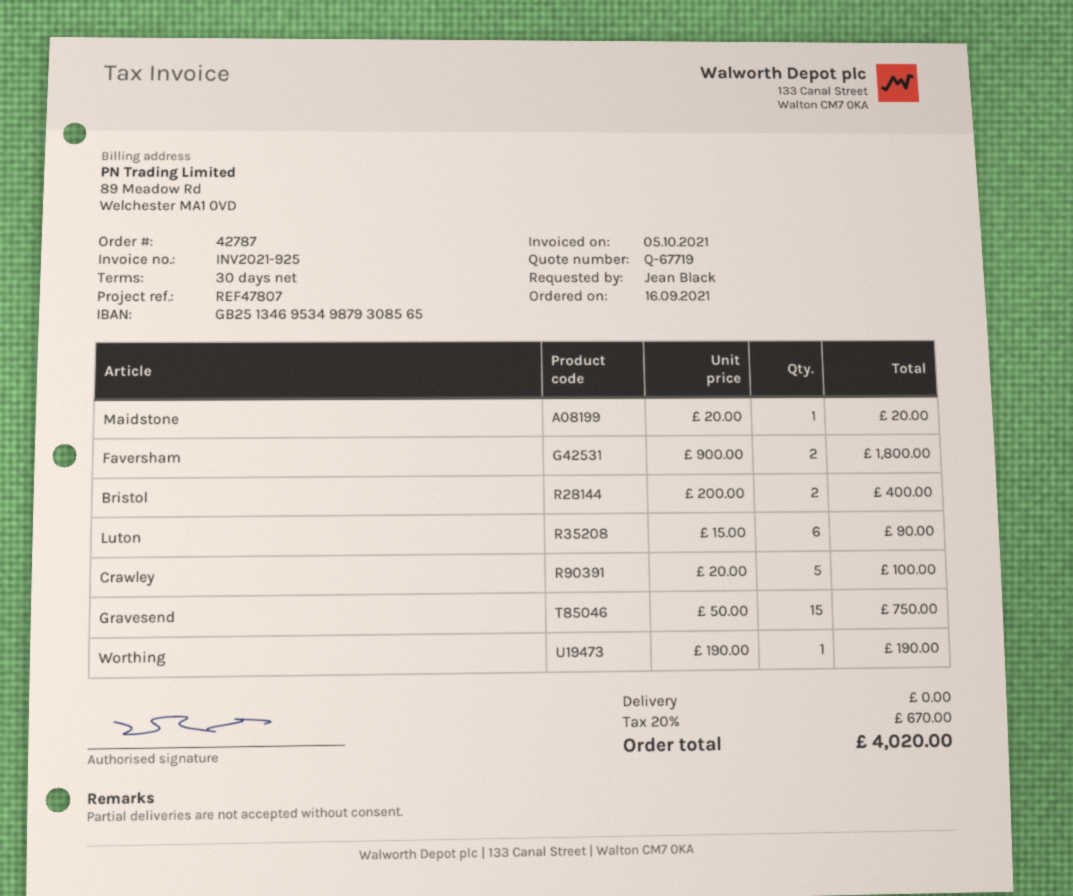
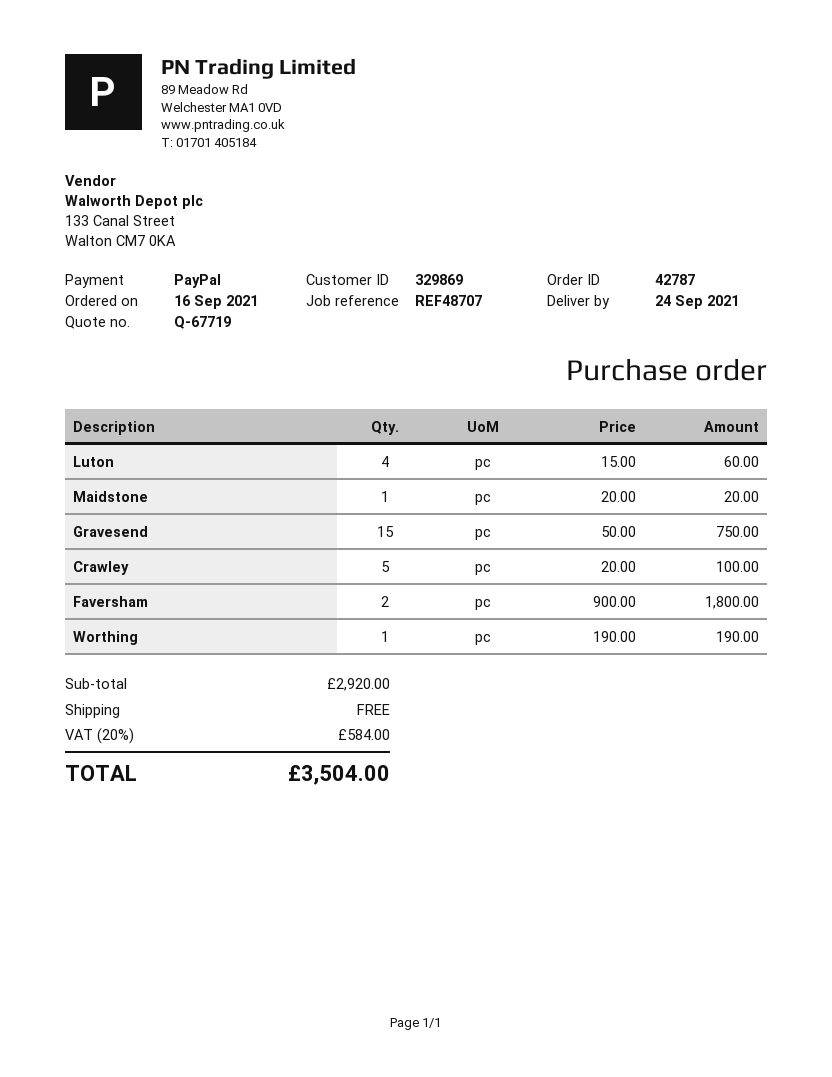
reference: REF47807 -> REF48707
Bristol: 2 x 200.00 = 400.00 -> none
Luton: 6 x 15.00 = 90.00 -> 4 x 15.00 = 60.00
tax: 20% = 670.00 -> 20% = 584.00
total: 4020.00 -> 3504.00

